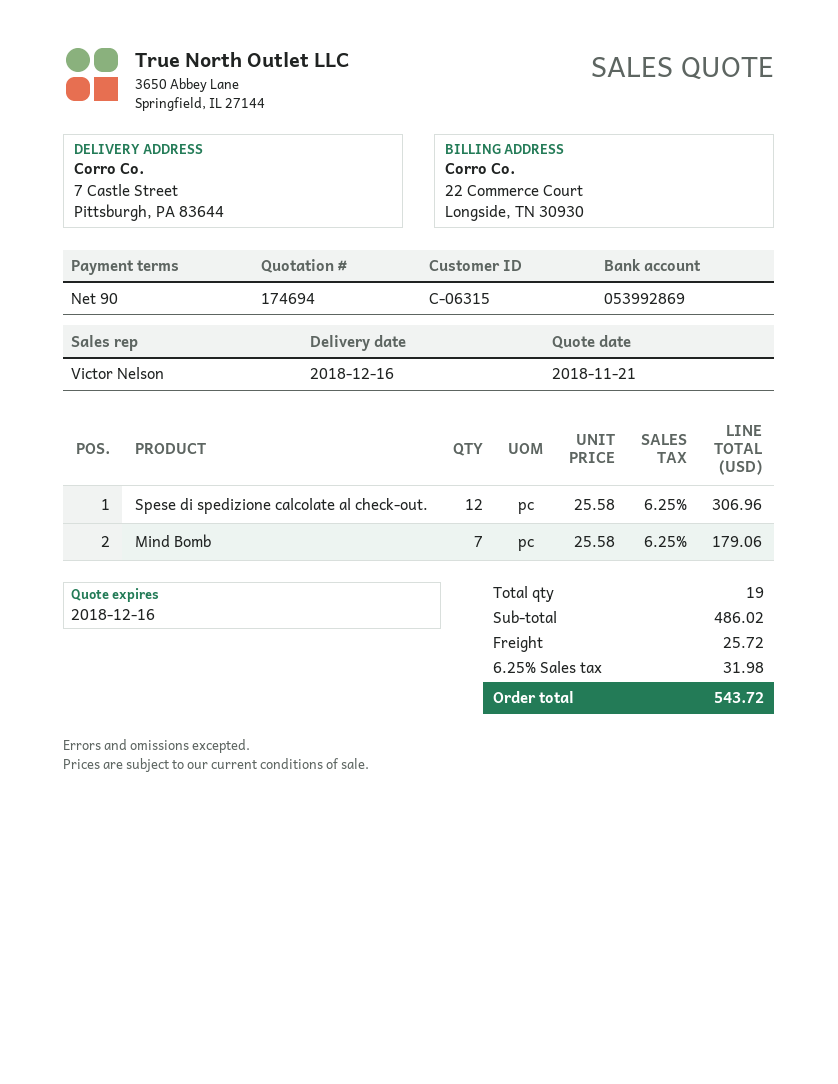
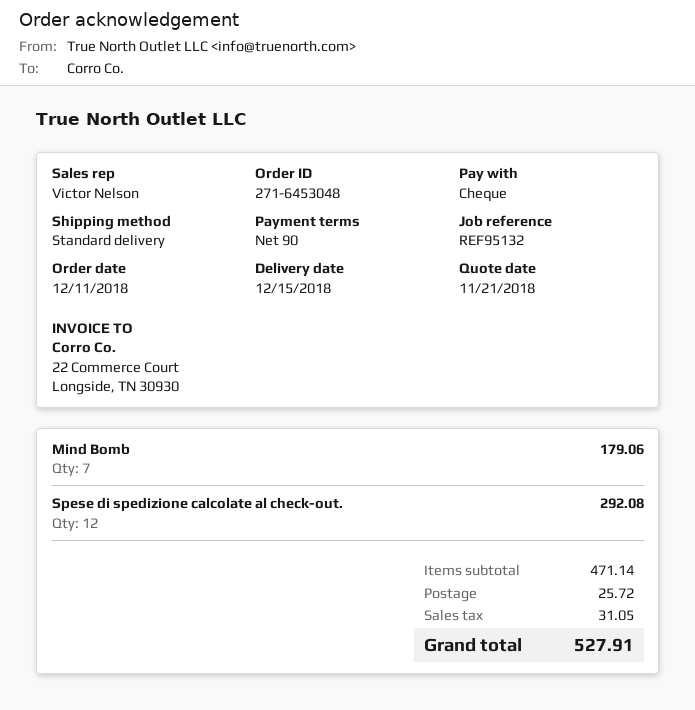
delivery date: 2018-12-16 -> 2018-12-15
Spese di spedizione calcolate al check-out.: 12 for 306.96 -> 12 for 292.08
subtotal: 486.02 -> 471.14
tax: 31.98 -> 31.05
total: 543.72 -> 527.91

